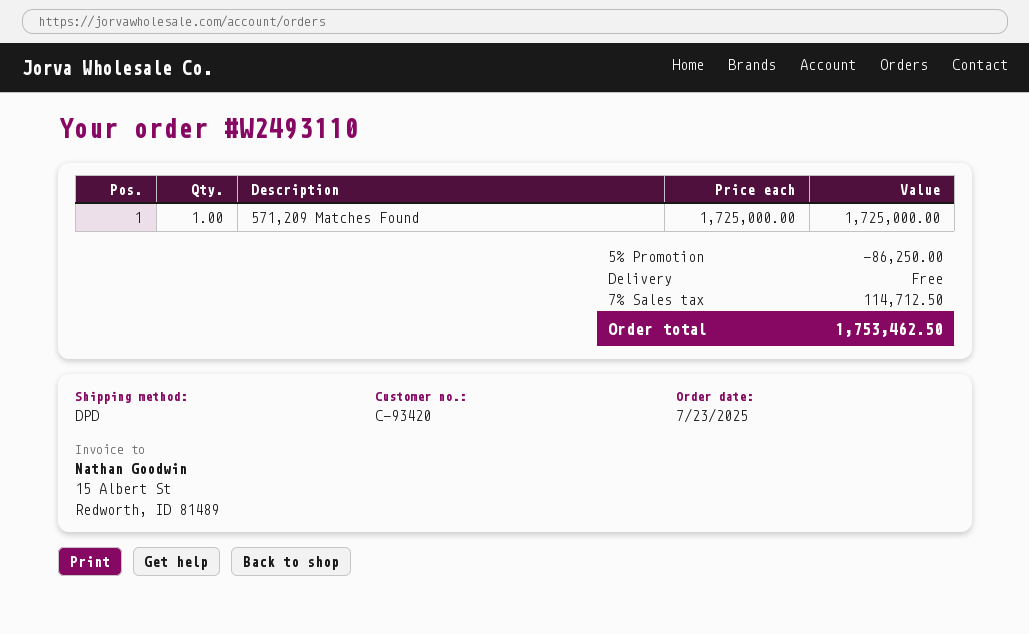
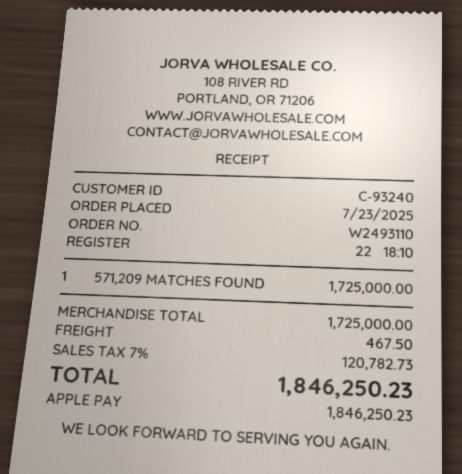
customer number: C-93420 -> C-93240
discount: 5% = 86250.00 -> none
shipping: 0.00 -> 467.50
tax: 7% = 114712.50 -> 7% = 120782.73
total: 1753462.50 -> 1846250.23

